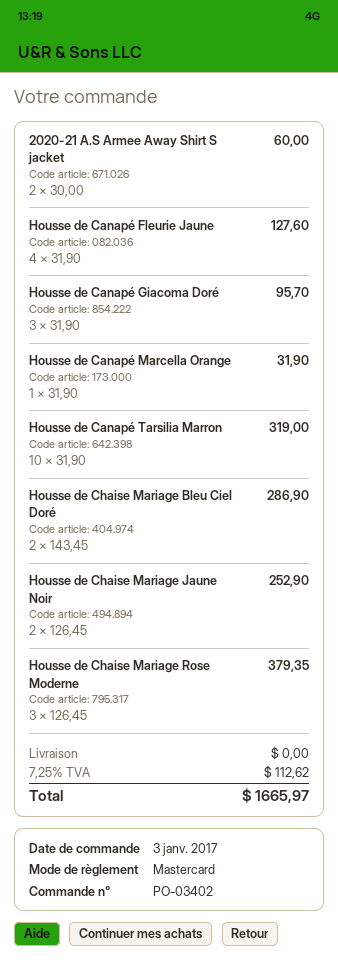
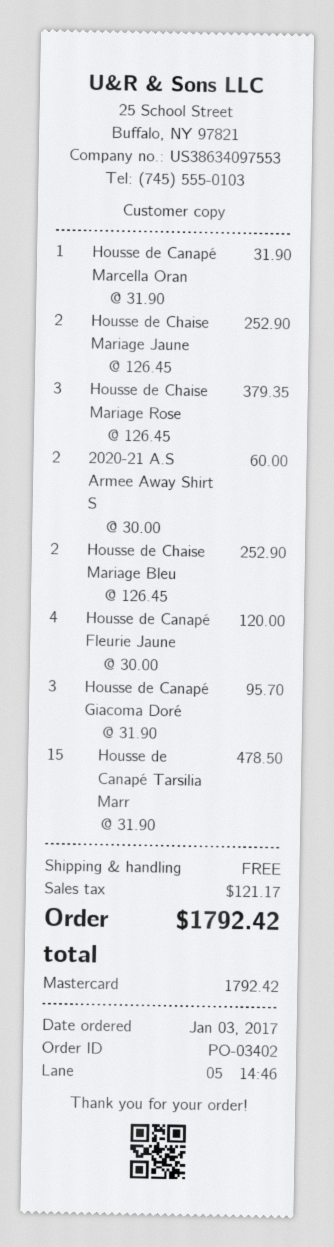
Housse de Canapé Fleurie Jaune: 4 x 31.90 = 127.60 -> 4 x 30.00 = 120.00
Housse de Canapé Tarsilia Marron: 10 x 31.90 = 319.00 -> 15 x 31.90 = 478.50
Housse de Chaise Mariage Bleu Ciel Doré: 2 x 143.45 = 286.90 -> 2 x 126.45 = 252.90
tax: 112.62 -> 121.17
total: 1665.97 -> 1792.42

